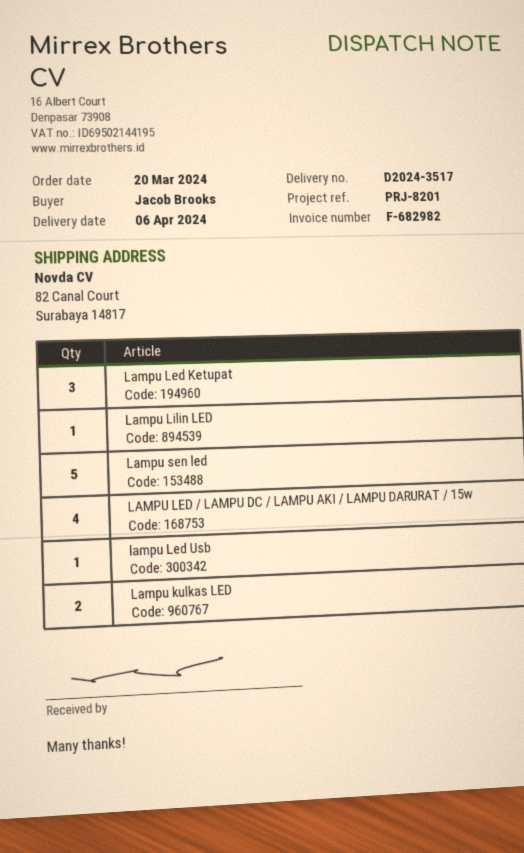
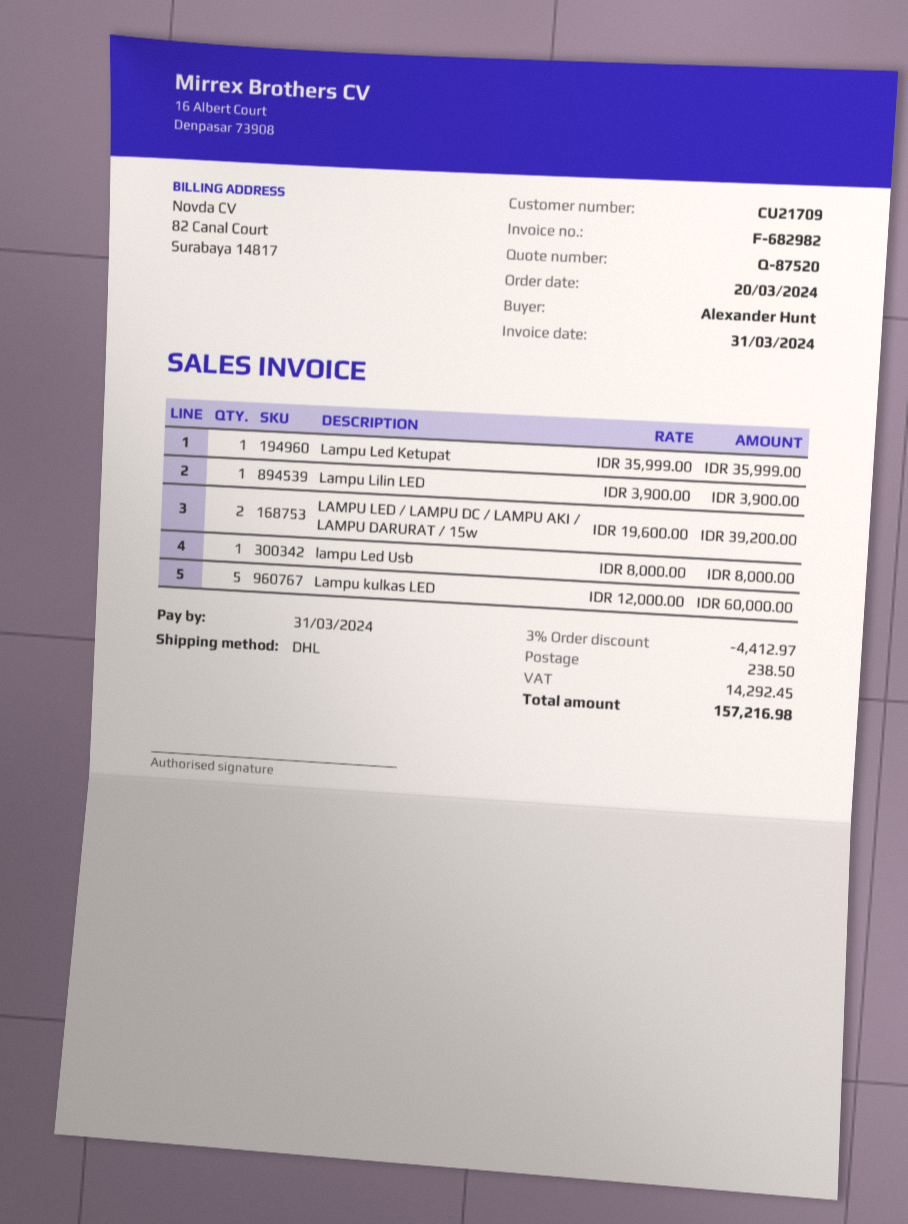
ordered by: Jacob Brooks -> Alexander Hunt
Lampu Led Ketupat: 3 -> 1
Lampu sen led: 5 -> none
LAMPU LED / LAMPU DC / LAMPU AKI / LAMPU DARURAT / 15w: 4 -> 2
Lampu kulkas LED: 2 -> 5

